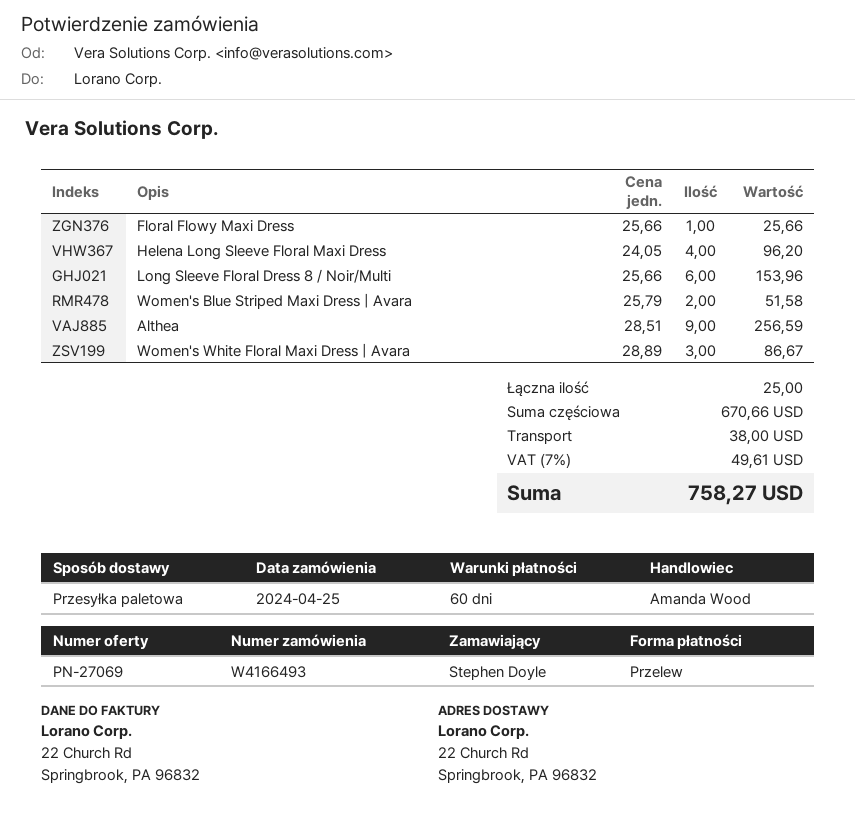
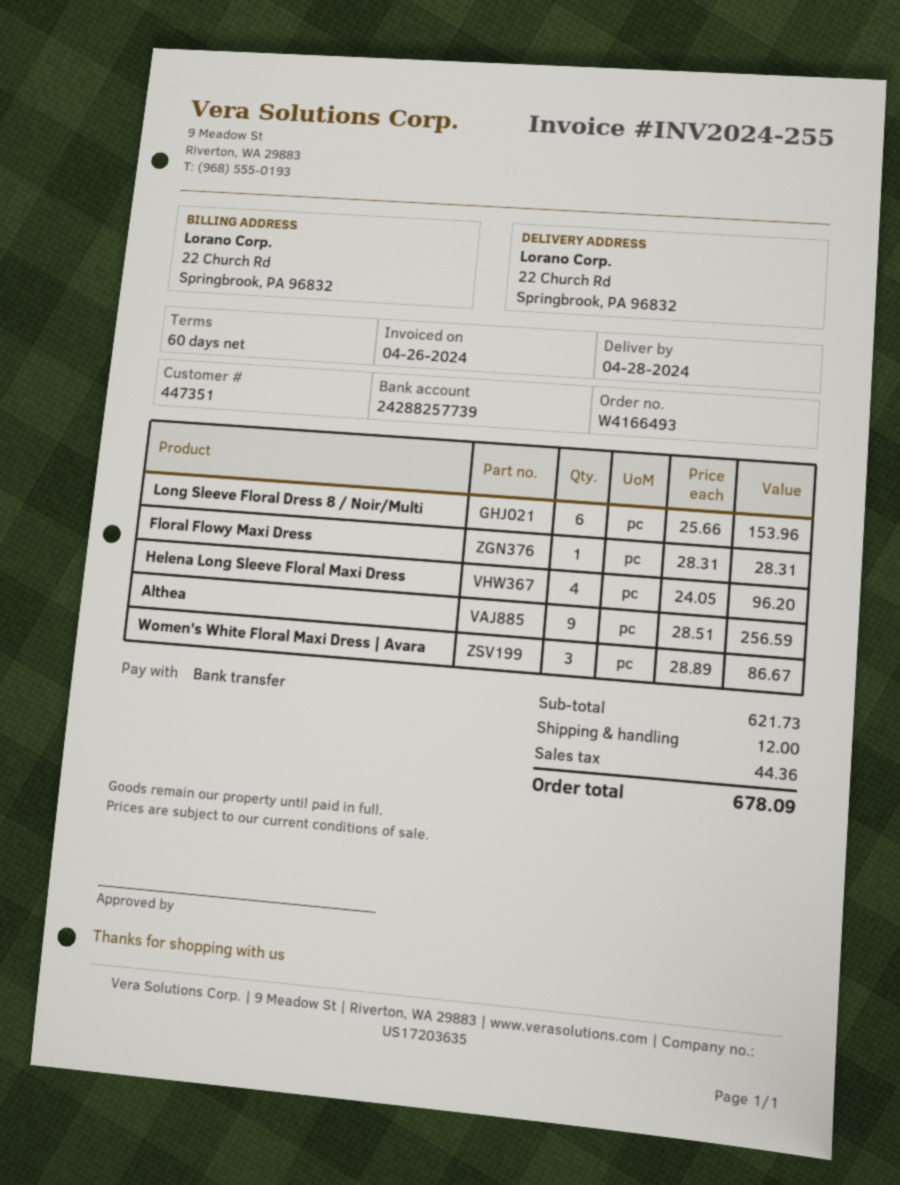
Floral Flowy Maxi Dress: 1 x 25.66 = 25.66 -> 1 x 28.31 = 28.31
Women's Blue Striped Maxi Dress | Avara: 2 x 25.79 = 51.58 -> none
subtotal: 670.66 -> 621.73
shipping: 38.00 -> 12.00
tax: 49.61 -> 44.36
total: 758.27 -> 678.09

